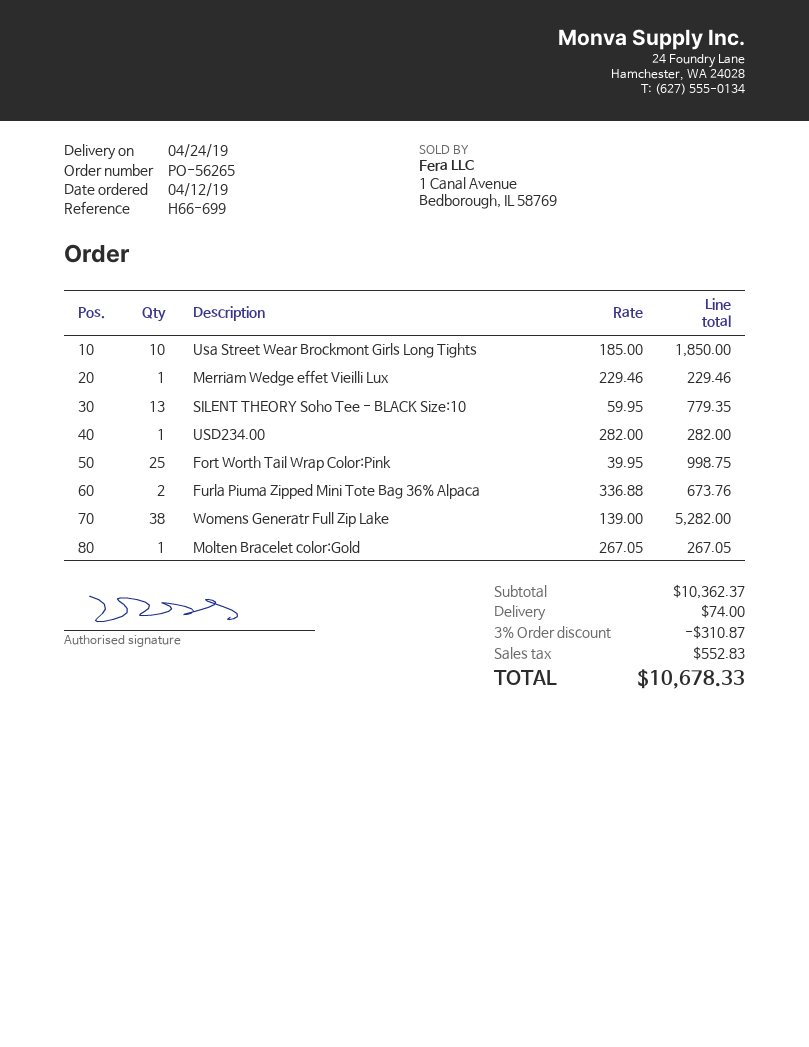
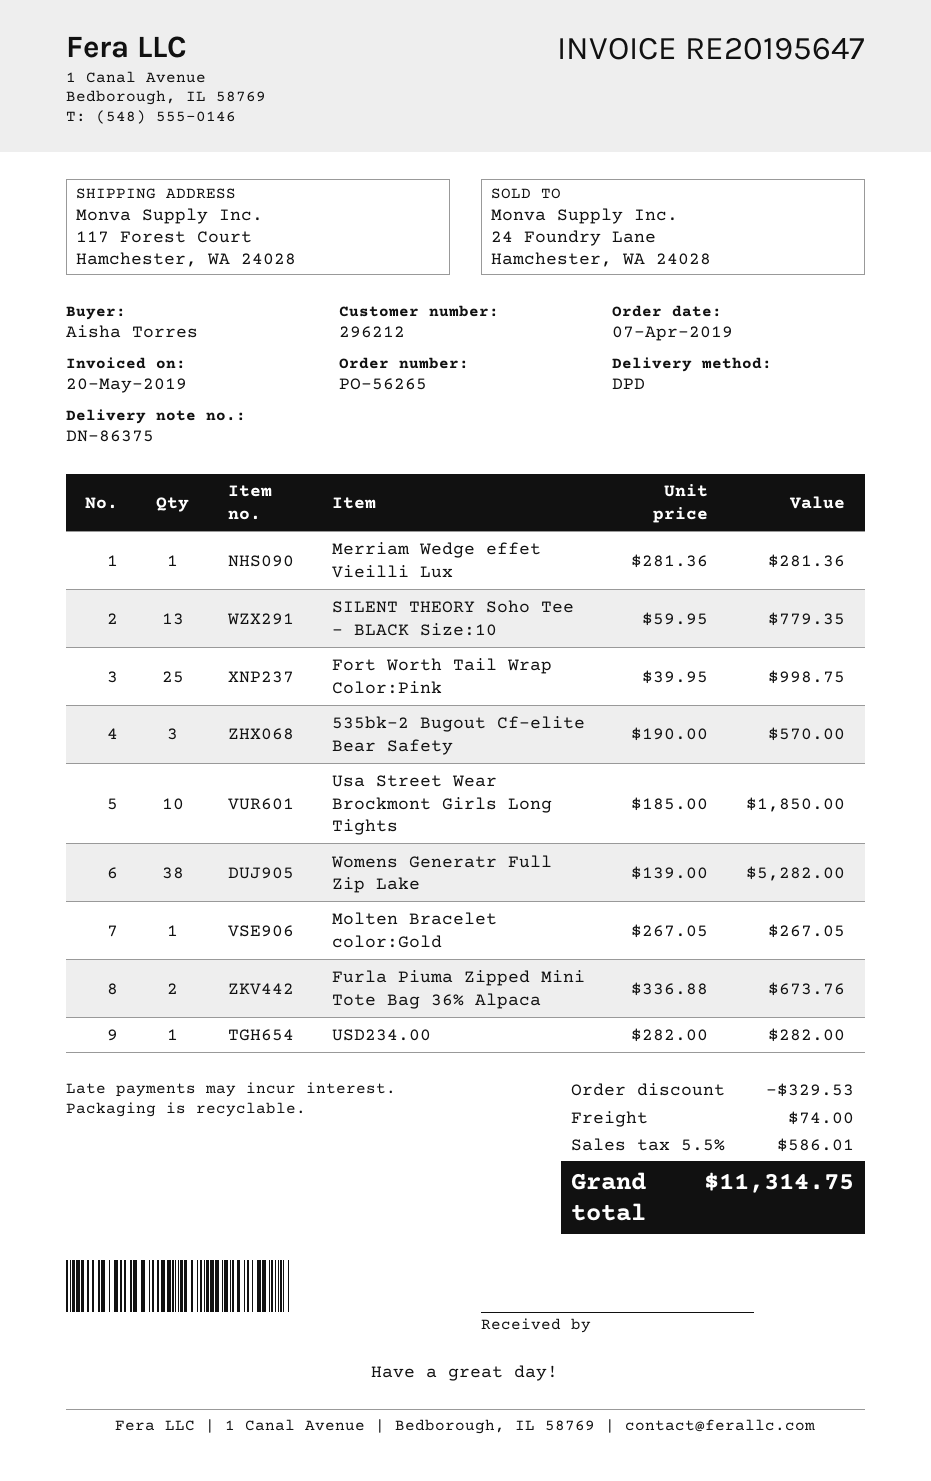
order date: 2019-04-12 -> 2019-04-07
Merriam Wedge effet Vieilli Lux: 1 x 229.46 = 229.46 -> 1 x 281.36 = 281.36
535bk-2 Bugout Cf-elite Bear Safety: none -> 3 x 190.00 = 570.00
discount: 310.87 -> 329.53
tax: 552.83 -> 586.01
total: 10678.33 -> 11314.75

